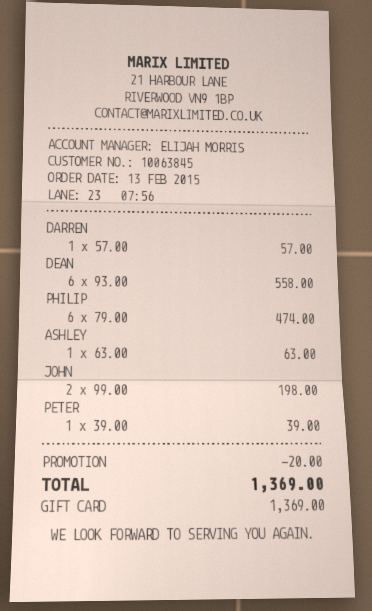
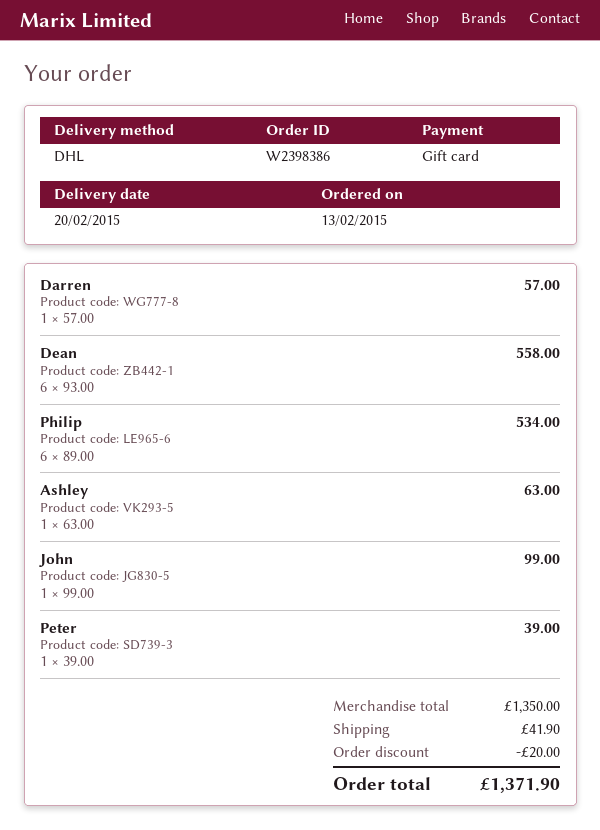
PHILIP: 6 x 79.00 = 474.00 -> 6 x 89.00 = 534.00
JOHN: 2 x 99.00 = 198.00 -> 1 x 99.00 = 99.00
shipping: none -> 41.90
total: 1369.00 -> 1371.90

